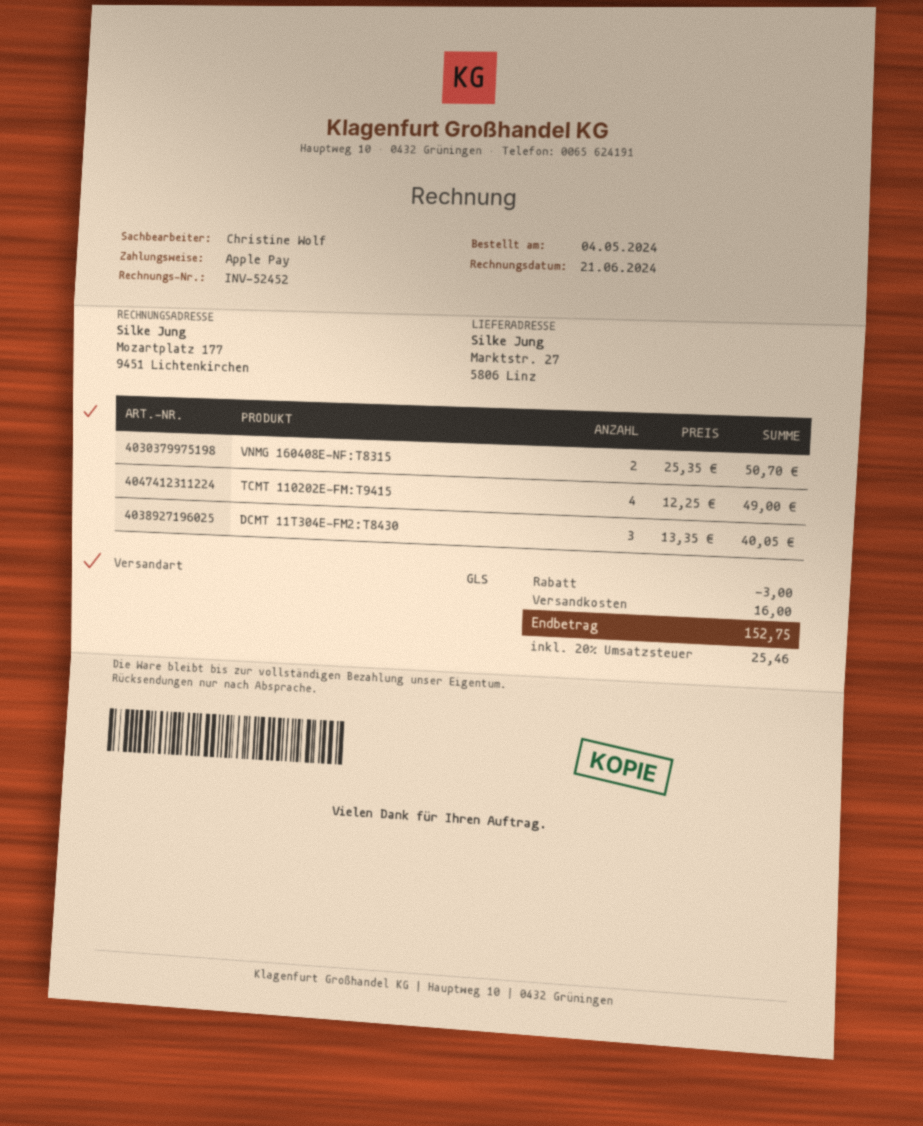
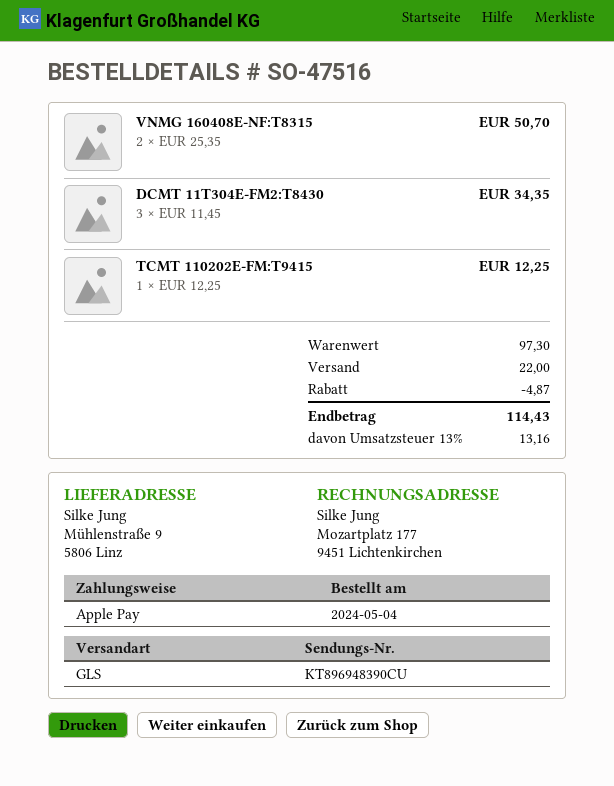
ship to: Marktstr. 27, 5806 Linz -> Mühlenstraße 9, 5806 Linz
TCMT 110202E-FM:T9415: 4 x 12.25 = 49.00 -> 1 x 12.25 = 12.25
DCMT 11T304E-FM2:T8430: 3 x 13.35 = 40.05 -> 3 x 11.45 = 34.35
discount: 3.00 -> 4.87
shipping: 16.00 -> 22.00
tax: 20% = 25.46 -> 13% = 13.16
total: 152.75 -> 114.43

